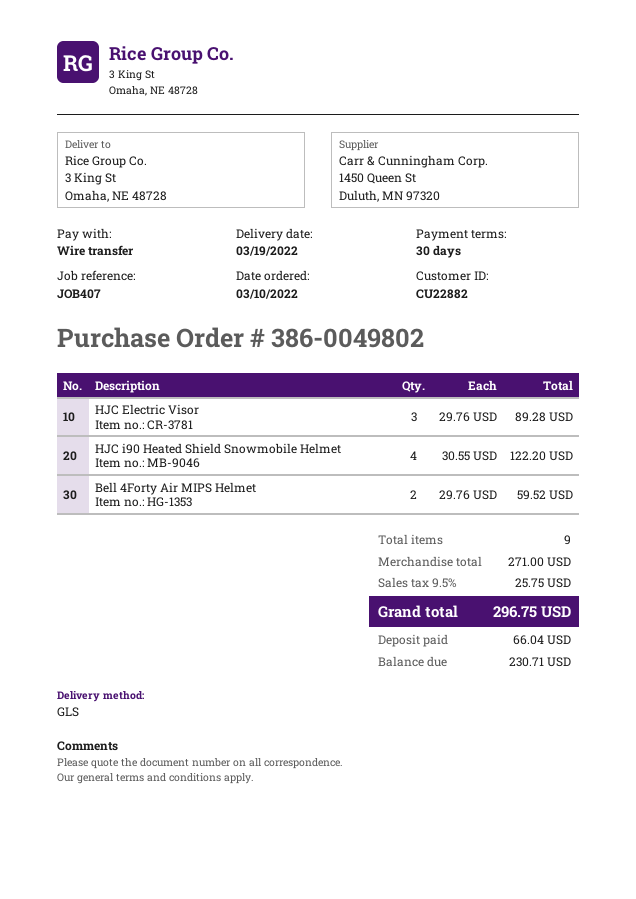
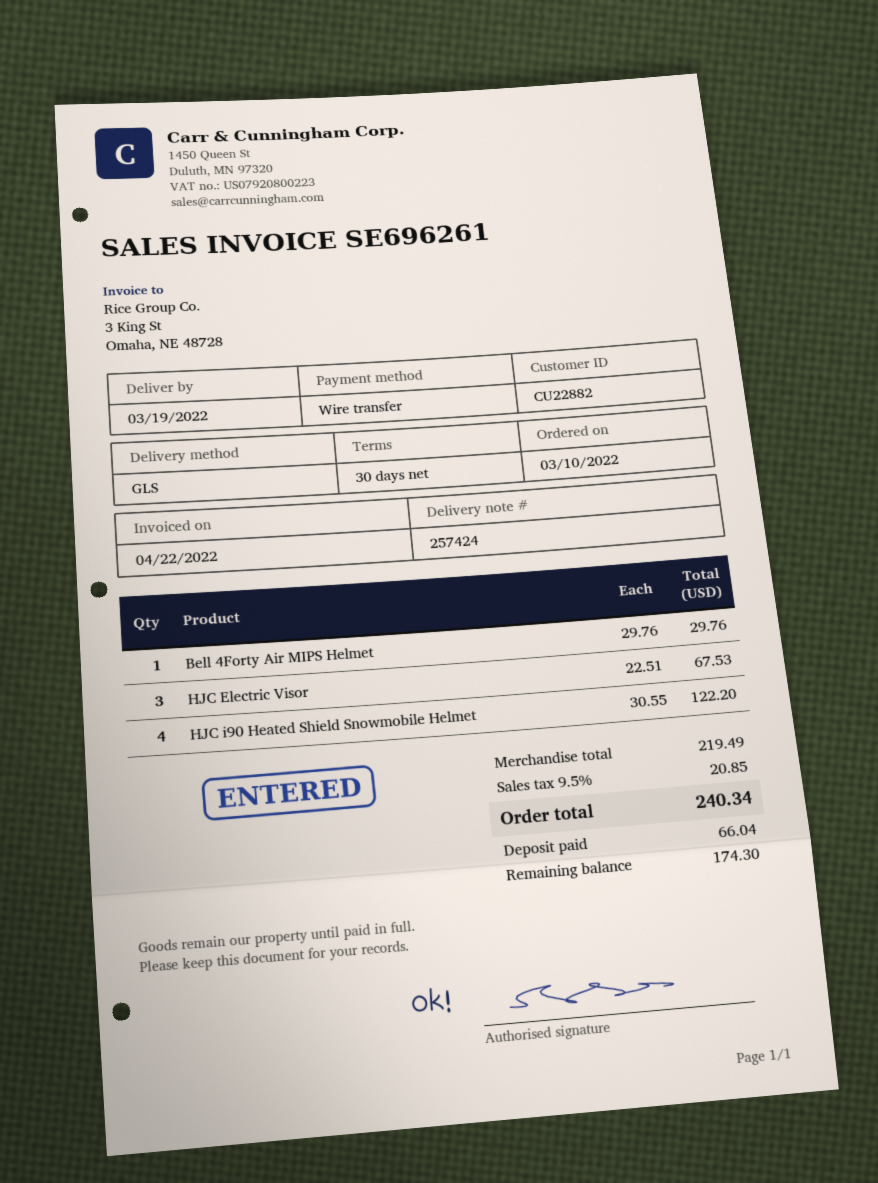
HJC Electric Visor: 3 x 29.76 = 89.28 -> 3 x 22.51 = 67.53
Bell 4Forty Air MIPS Helmet: 2 x 29.76 = 59.52 -> 1 x 29.76 = 29.76
subtotal: 271.00 -> 219.49
tax: 9.5% = 25.75 -> 9.5% = 20.85
total: 296.75 -> 240.34
balance: 230.71 -> 174.30

